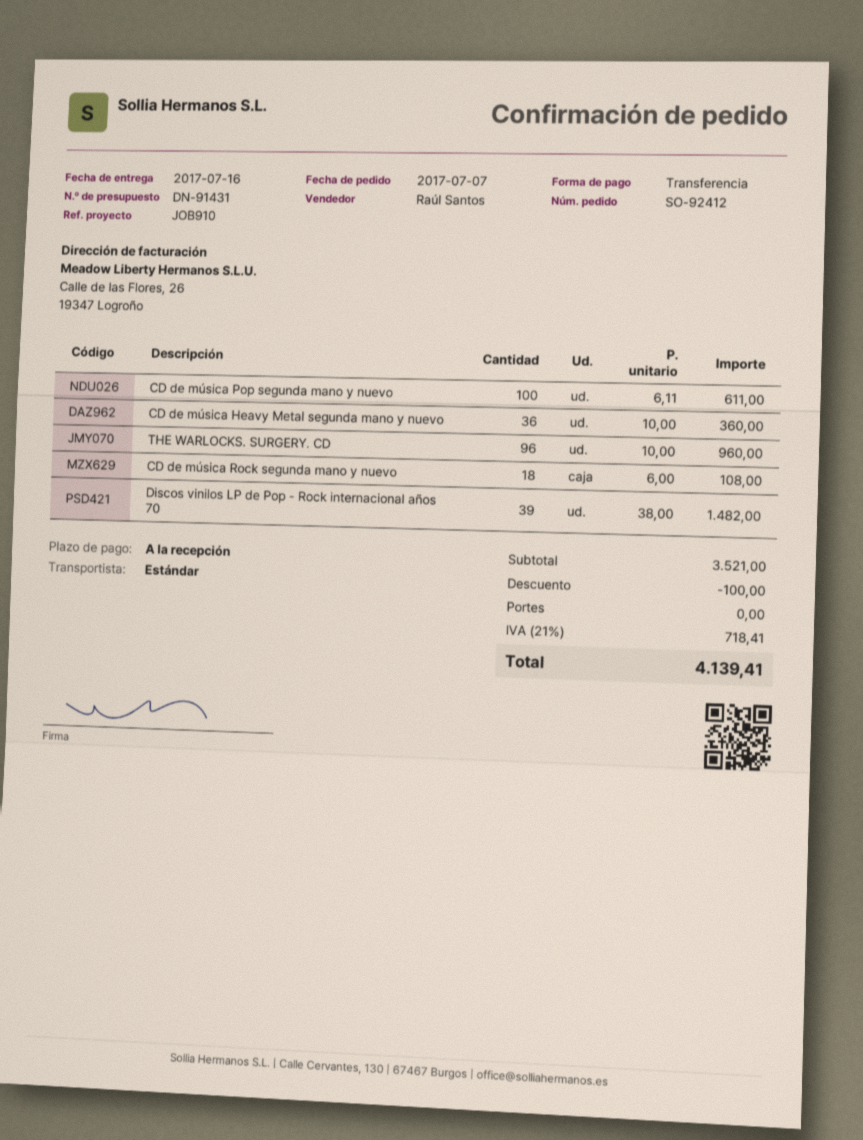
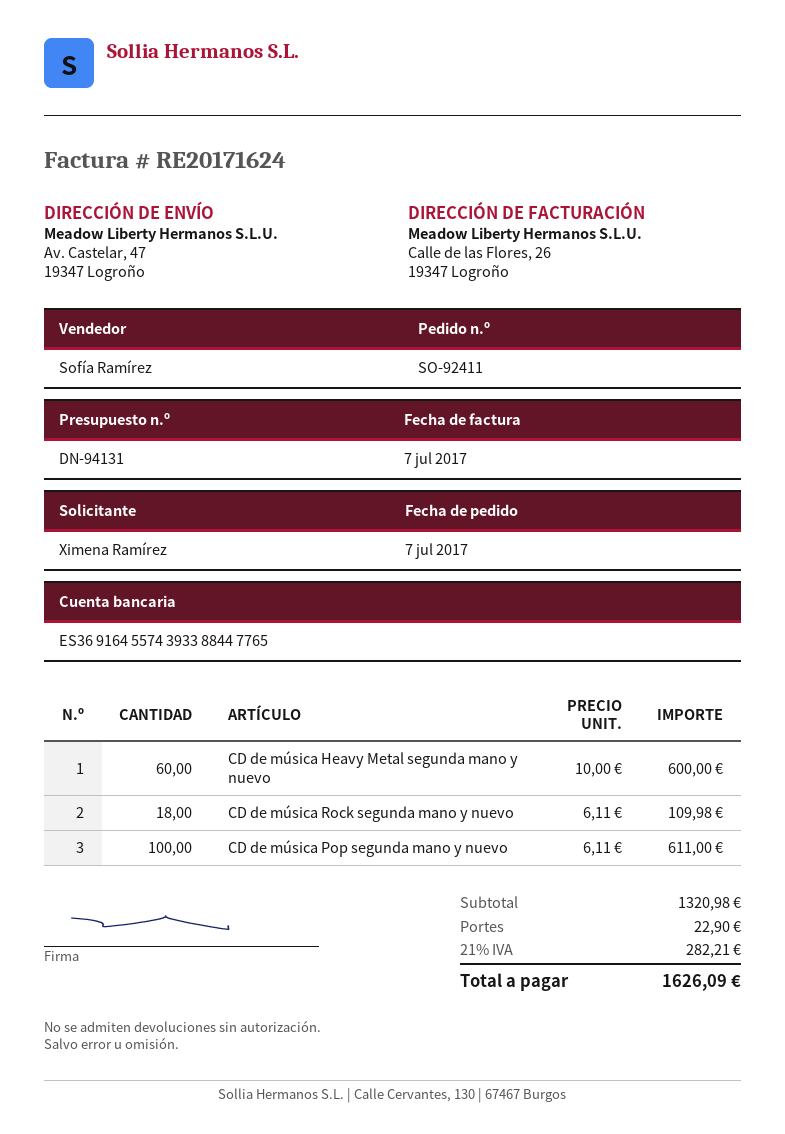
quote number: DN-91431 -> DN-94131
order number: SO-92412 -> SO-92411
sales rep: Raúl Santos -> Sofía Ramírez
CD de música Heavy Metal segunda mano y nuevo: 36 x 10.00 = 360.00 -> 60 x 10.00 = 600.00
THE WARLOCKS. SURGERY. CD: 96 x 10.00 = 960.00 -> none
CD de música Rock segunda mano y nuevo: 18 x 6.00 = 108.00 -> 18 x 6.11 = 109.98
Discos vinilos LP de Pop - Rock internacional años 70: 39 x 38.00 = 1482.00 -> none
subtotal: 3521.00 -> 1320.98
discount: 100.00 -> none
shipping: 0.00 -> 22.90
tax: 21% = 718.41 -> 21% = 282.21
total: 4139.41 -> 1626.09

